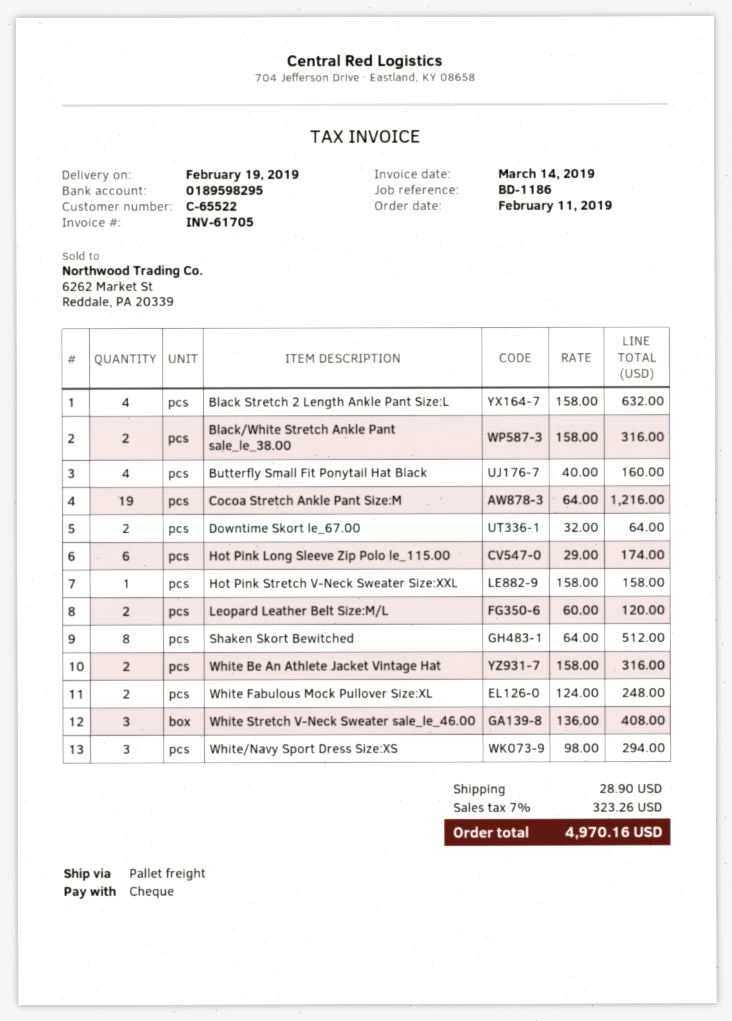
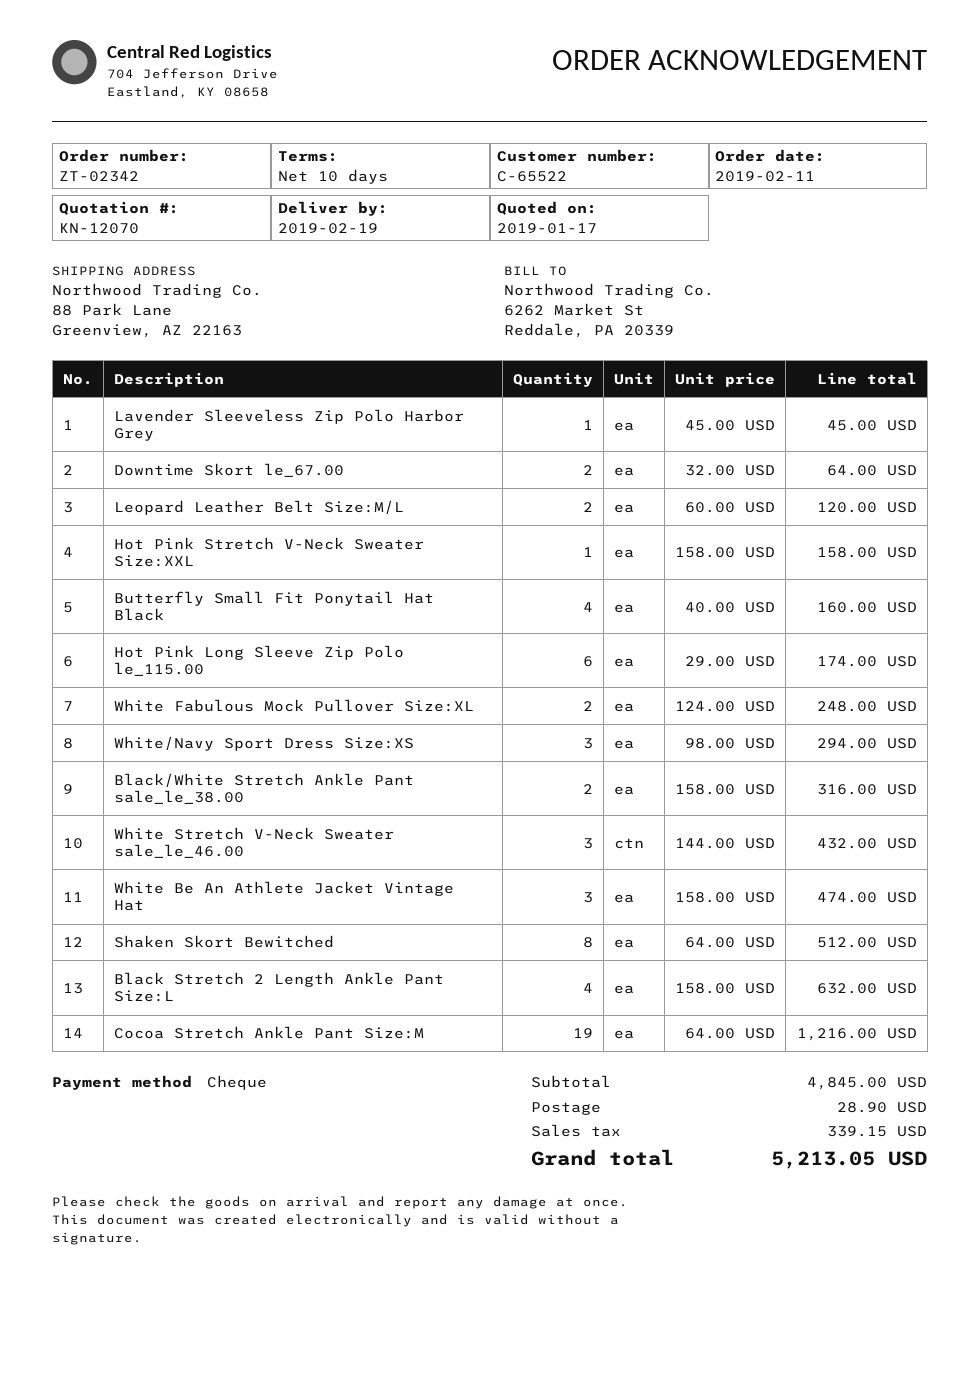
White Be An Athlete Jacket Vintage Hat: 2 x 158.00 = 316.00 -> 3 x 158.00 = 474.00
White Stretch V-Neck Sweater sale_le_46.00: 3 x 136.00 = 408.00 -> 3 x 144.00 = 432.00
Lavender Sleeveless Zip Polo Harbor Grey: none -> 1 x 45.00 = 45.00
tax: 323.26 -> 339.15
total: 4970.16 -> 5213.05

